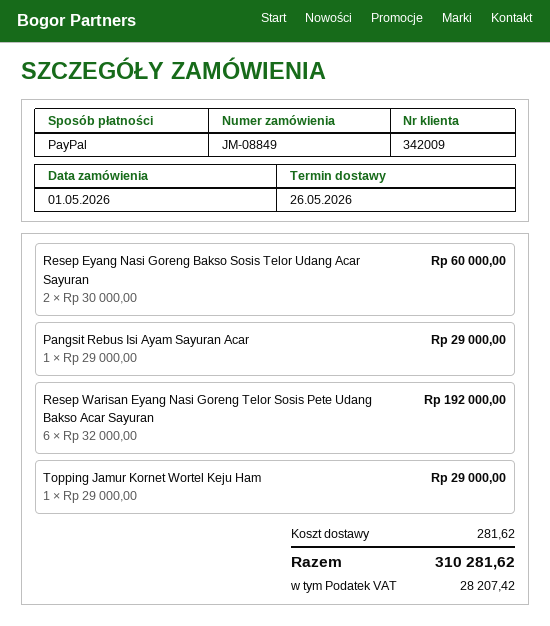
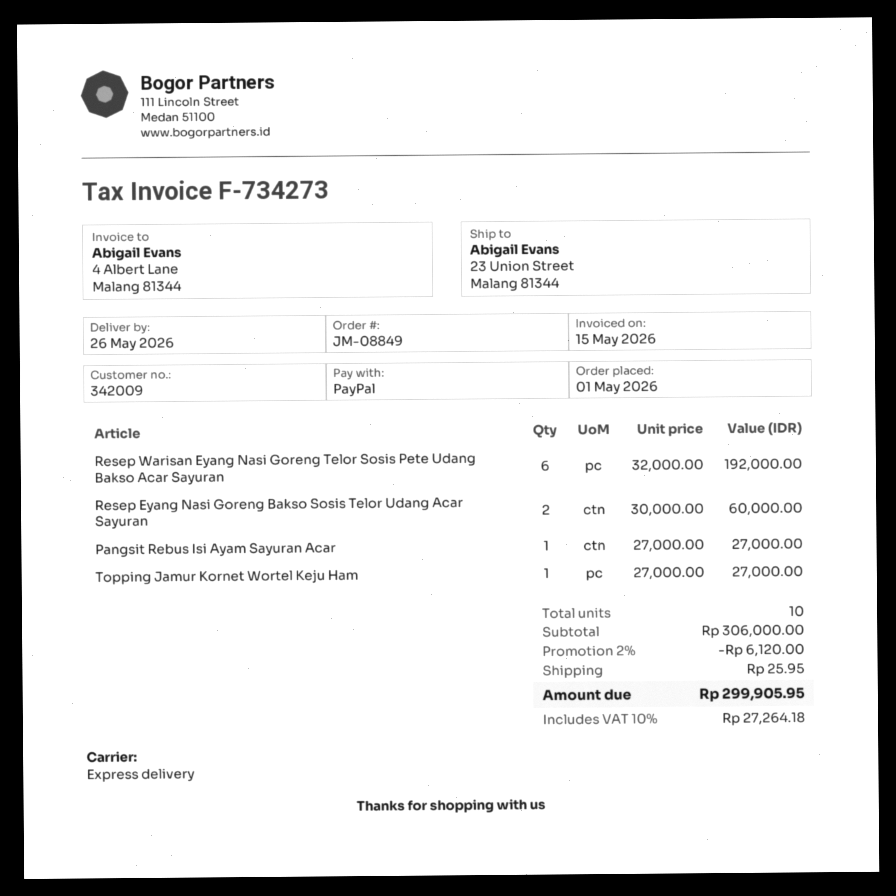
Pangsit Rebus Isi Ayam Sayuran Acar: 1 x 29000.00 = 29000.00 -> 1 x 27000.00 = 27000.00
Topping Jamur Kornet Wortel Keju Ham: 1 x 29000.00 = 29000.00 -> 1 x 27000.00 = 27000.00
discount: none -> 2% = 6120.00
shipping: 281.62 -> 25.95
tax: 28207.42 -> 27264.18
total: 310281.62 -> 299905.95

